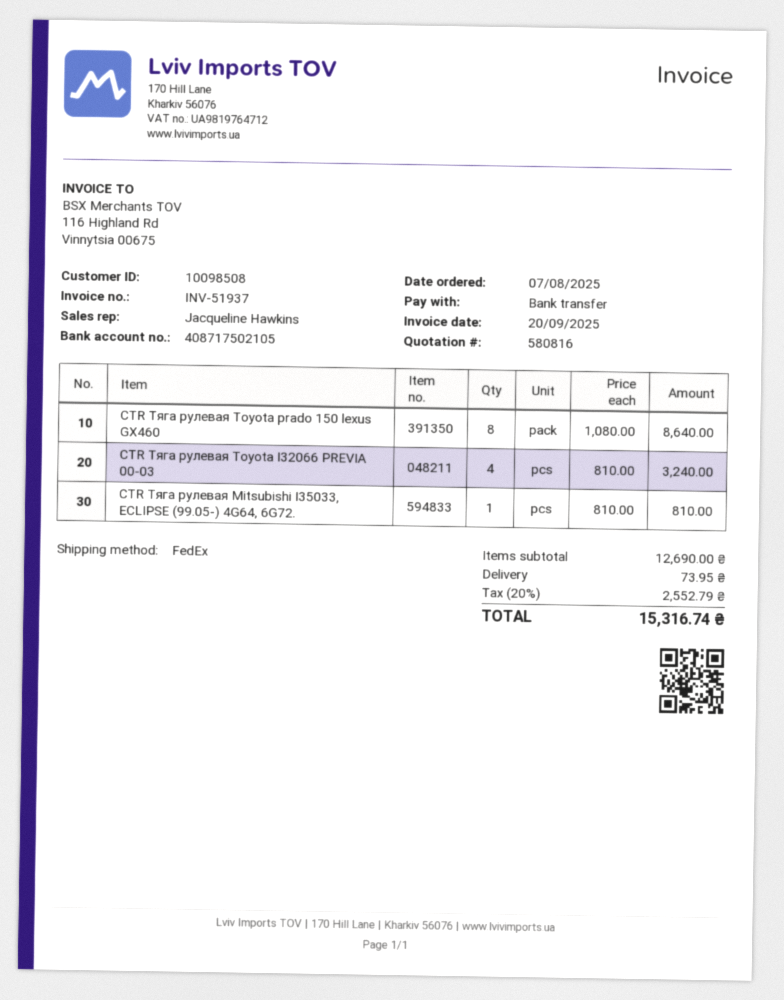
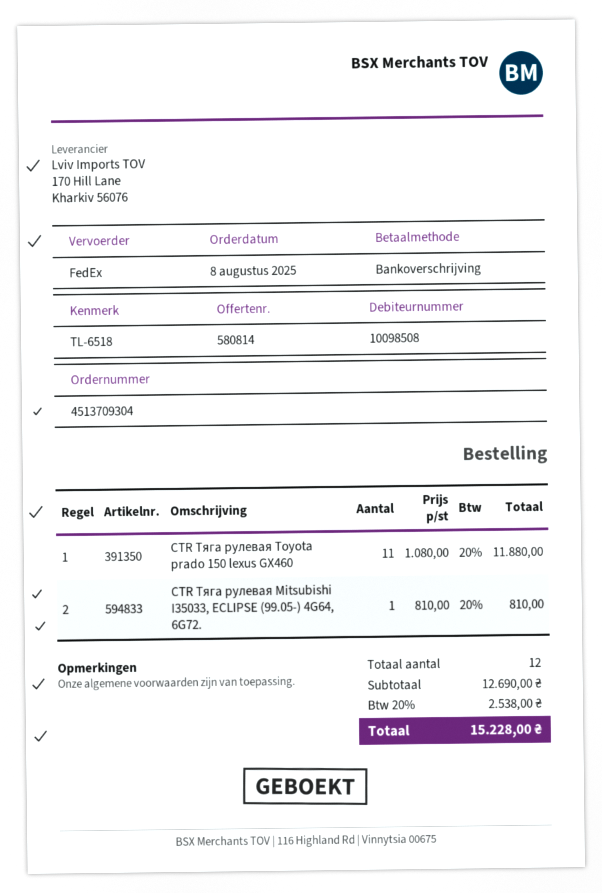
quote number: 580816 -> 580814
order date: 2025-08-07 -> 2025-08-08
CTR Тяга рулевая Toyota prado 150 lexus GX460: 8 x 1080.00 = 8640.00 -> 11 x 1080.00 = 11880.00
CTR Тяга рулевая Toyota I32066 PREVIA 00-03: 4 x 810.00 = 3240.00 -> none
shipping: 73.95 -> none
tax: 20% = 2552.79 -> 20% = 2538.00
total: 15316.74 -> 15228.00

